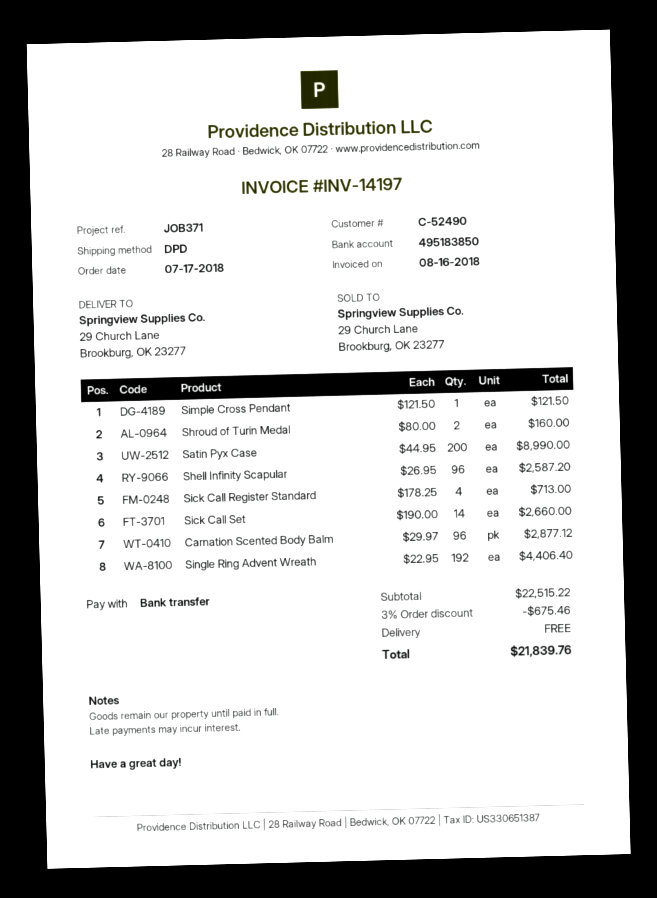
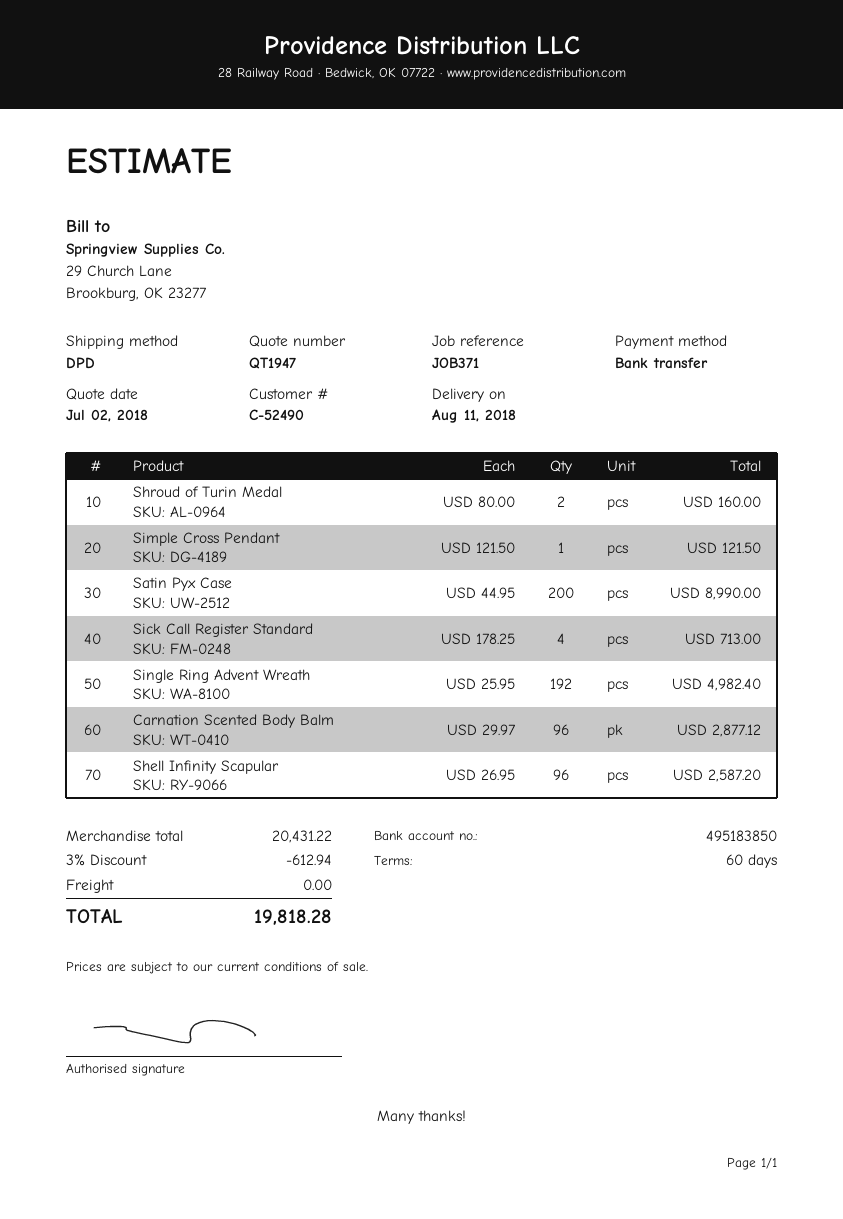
Sick Call Set: 14 x 190.00 = 2660.00 -> none
Single Ring Advent Wreath: 192 x 22.95 = 4406.40 -> 192 x 25.95 = 4982.40
subtotal: 22515.22 -> 20431.22
discount: 3% = 675.46 -> 3% = 612.94
total: 21839.76 -> 19818.28

